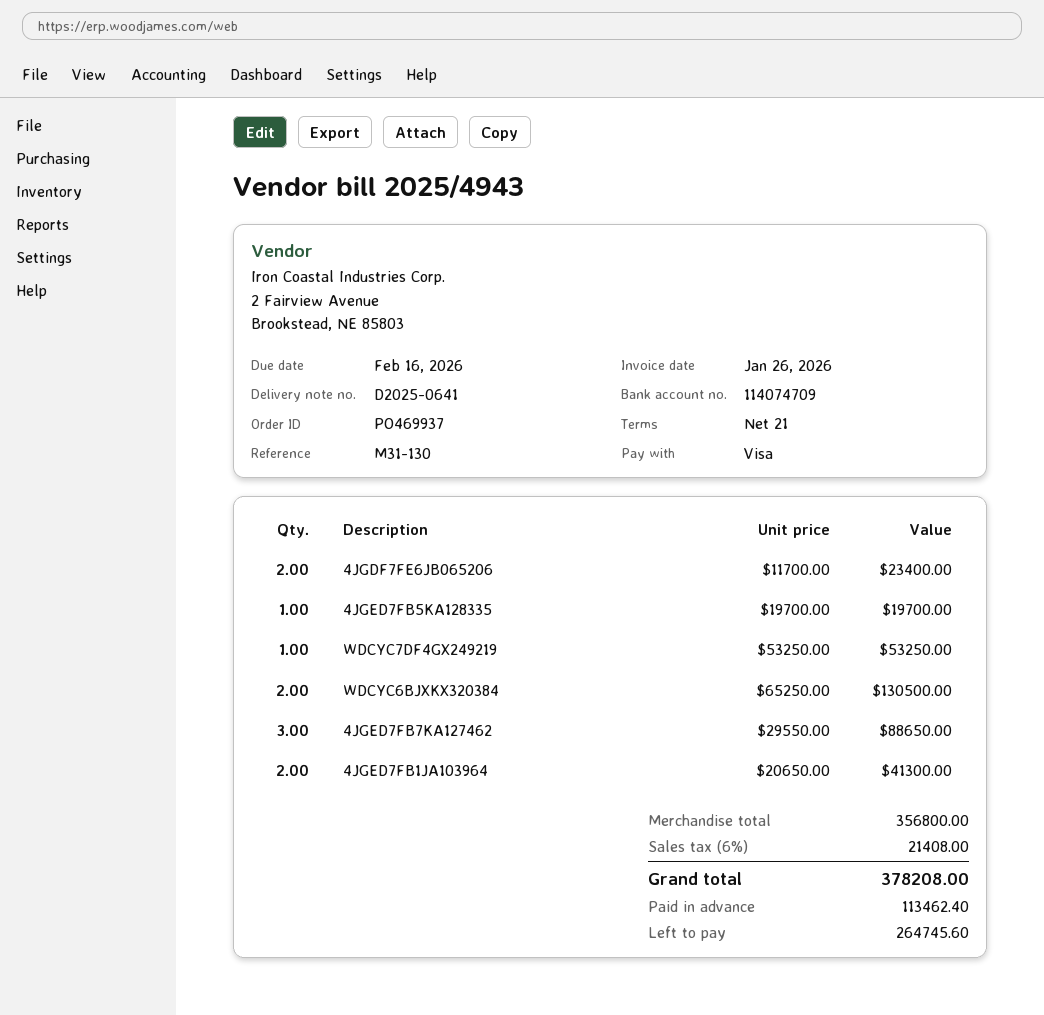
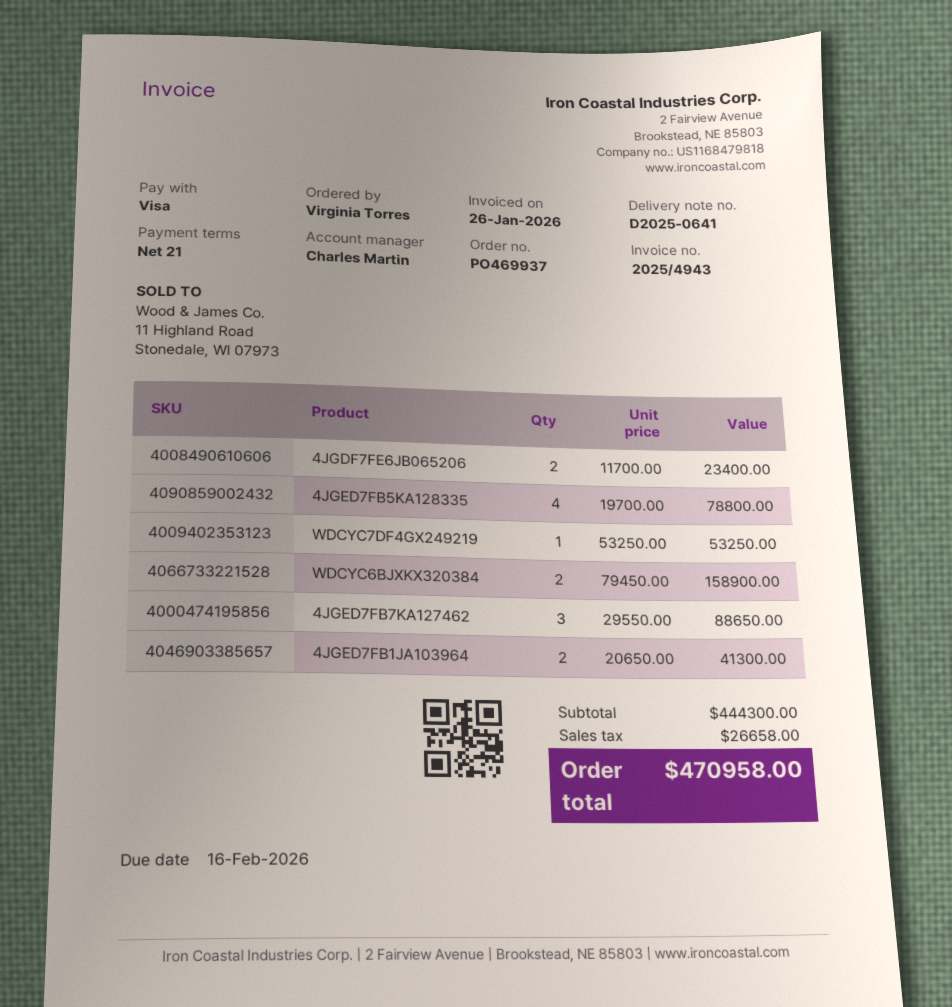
4JGED7FB5KA128335: 1 x 19700.00 = 19700.00 -> 4 x 19700.00 = 78800.00
WDCYC6BJXKX320384: 2 x 65250.00 = 130500.00 -> 2 x 79450.00 = 158900.00
subtotal: 356800.00 -> 444300.00
tax: 21408.00 -> 26658.00
total: 378208.00 -> 470958.00

